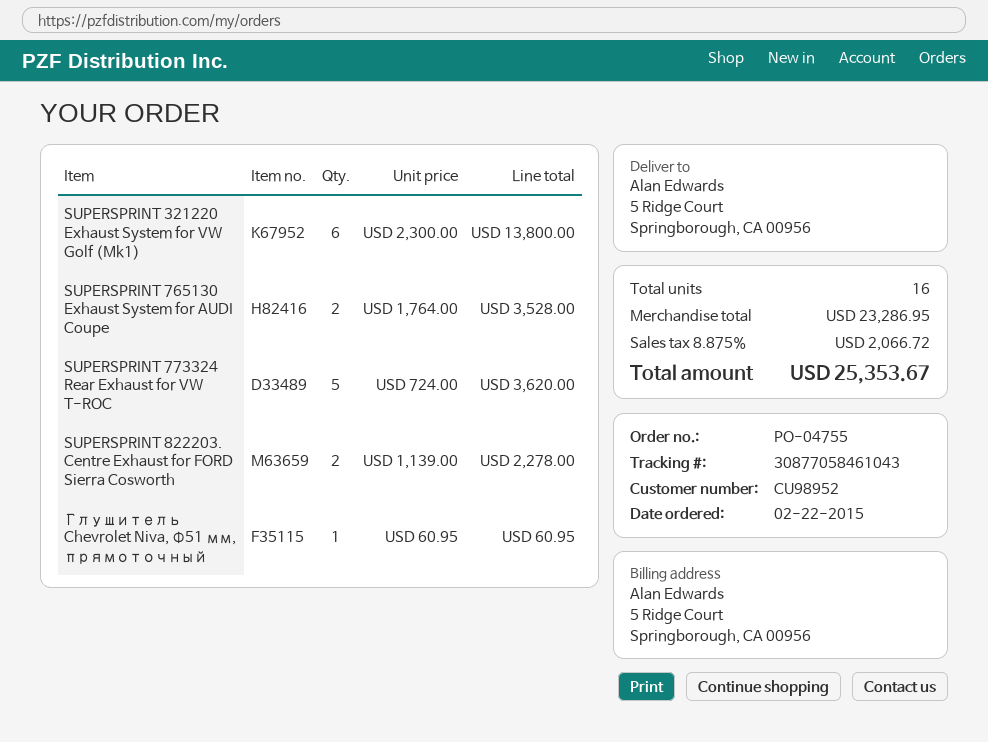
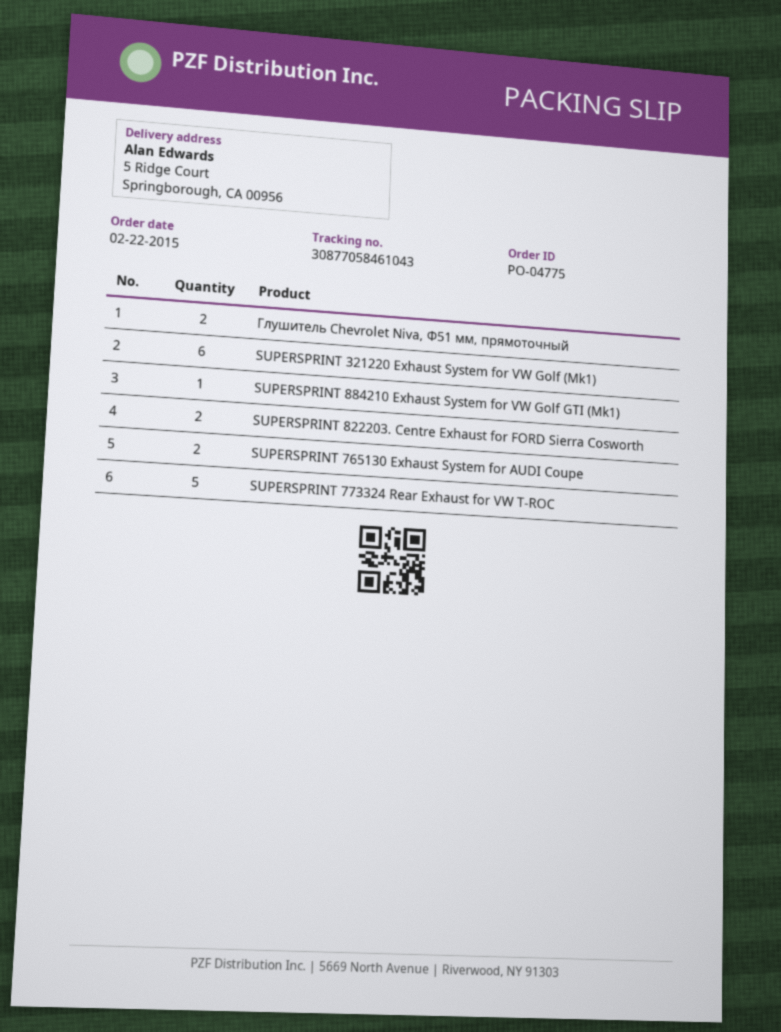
order number: PO-04755 -> PO-04775
Глушитель Chevrolet Niva, Ф51 мм, прямоточный: 1 -> 2
SUPERSPRINT 884210 Exhaust System for VW Golf GTI (Mk1): none -> 1

